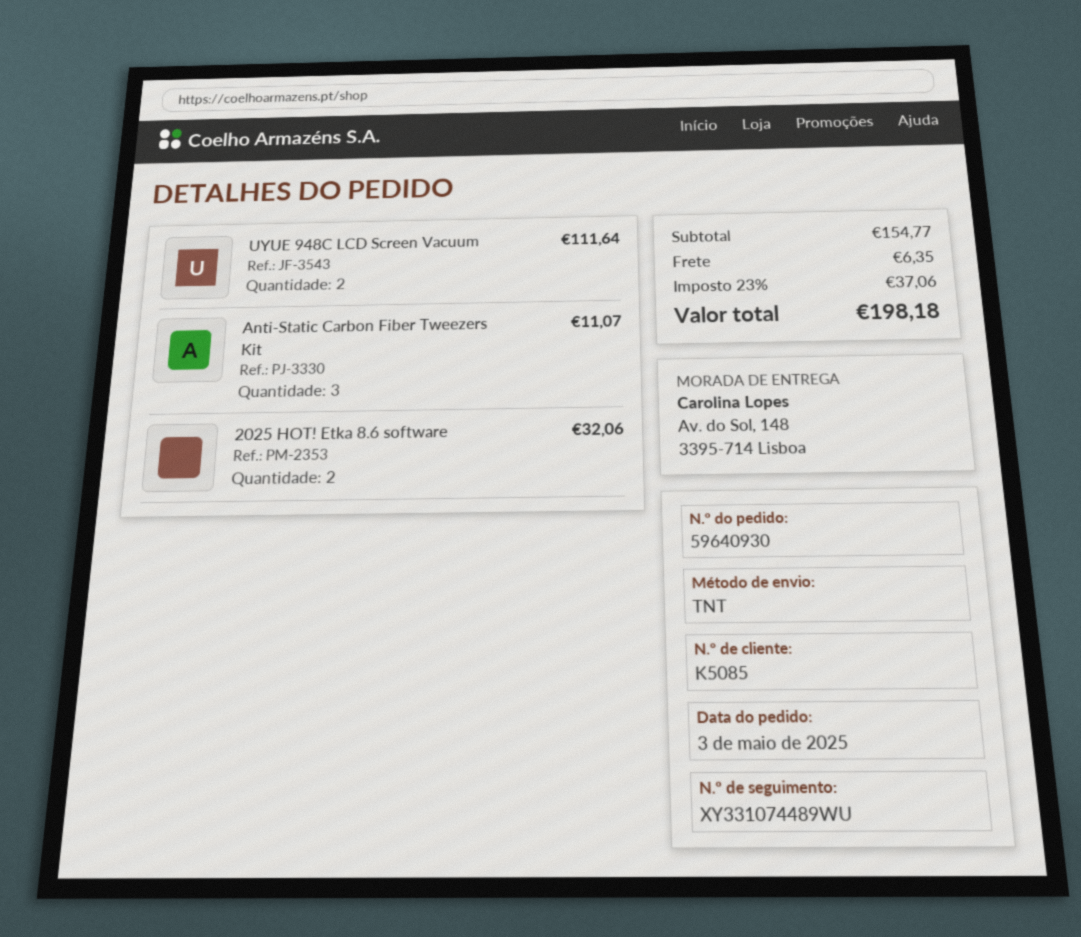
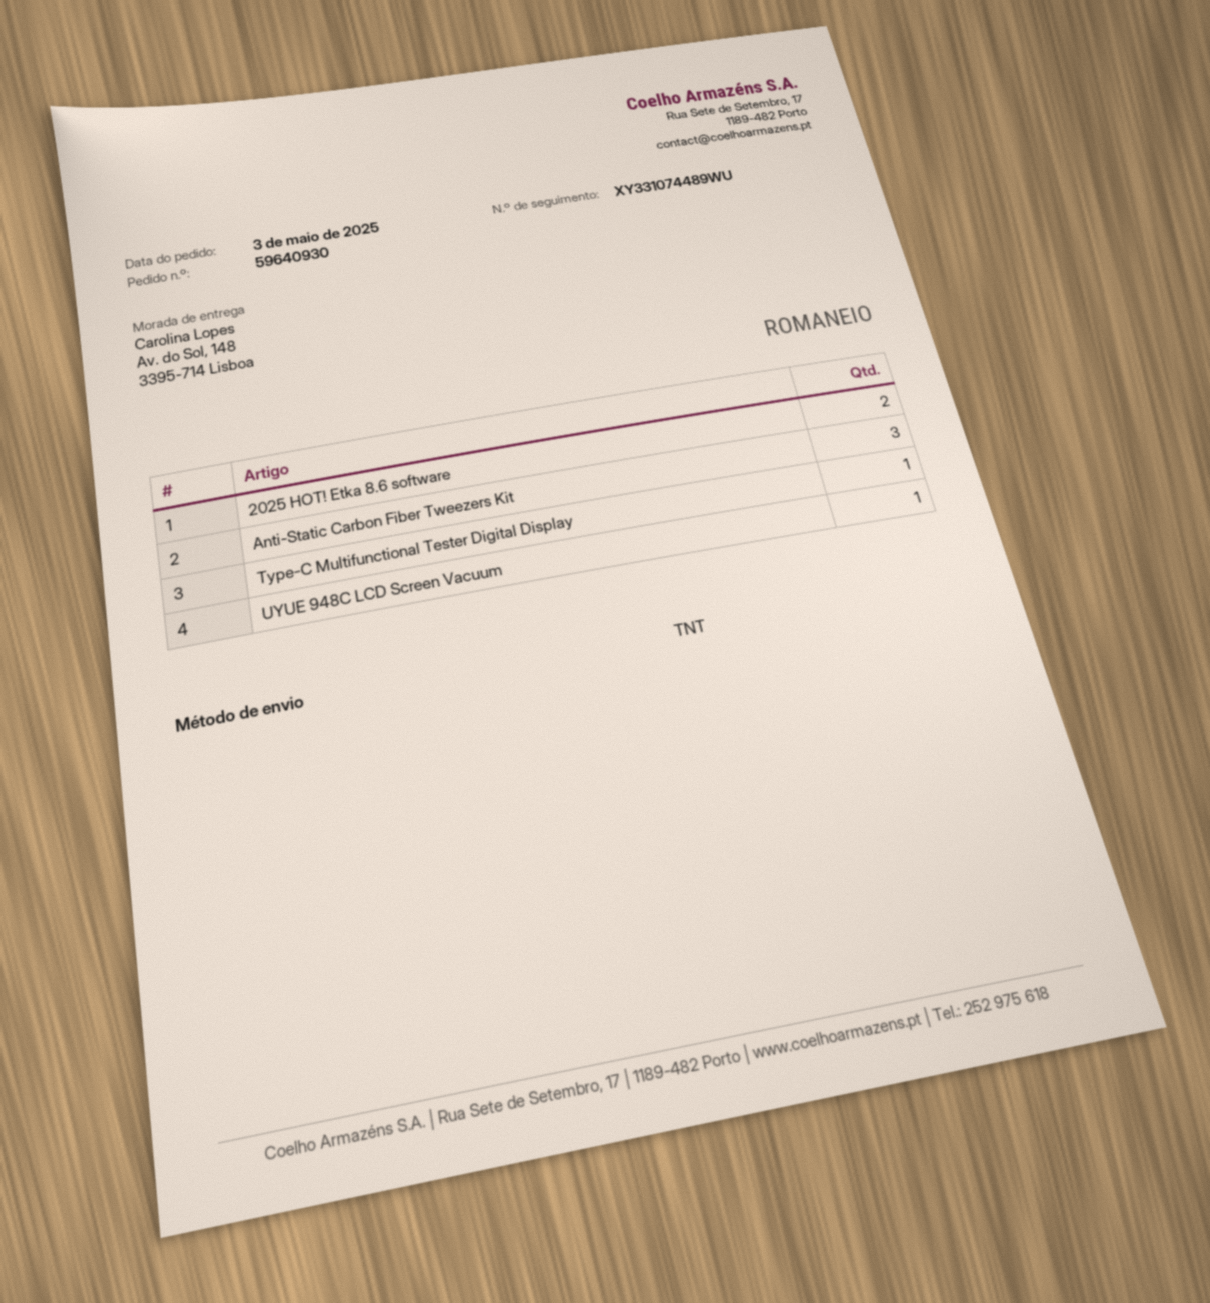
UYUE 948C LCD Screen Vacuum: 2 -> 1
Type-C Multifunctional Tester Digital Display: none -> 1

